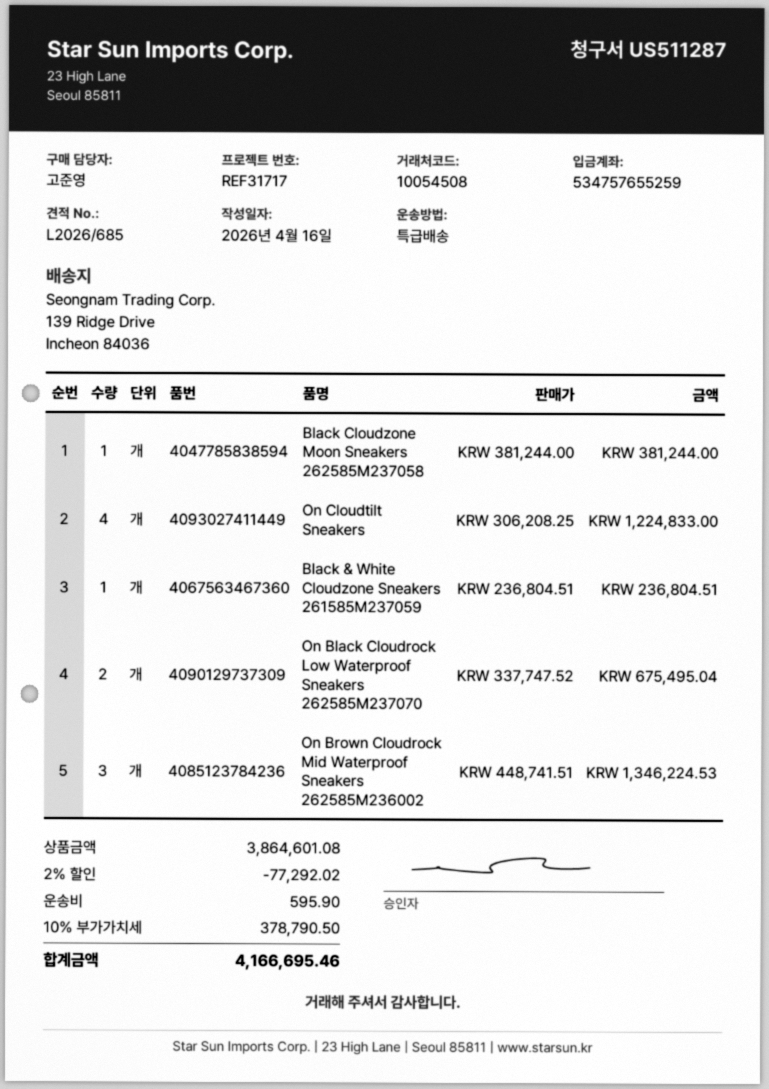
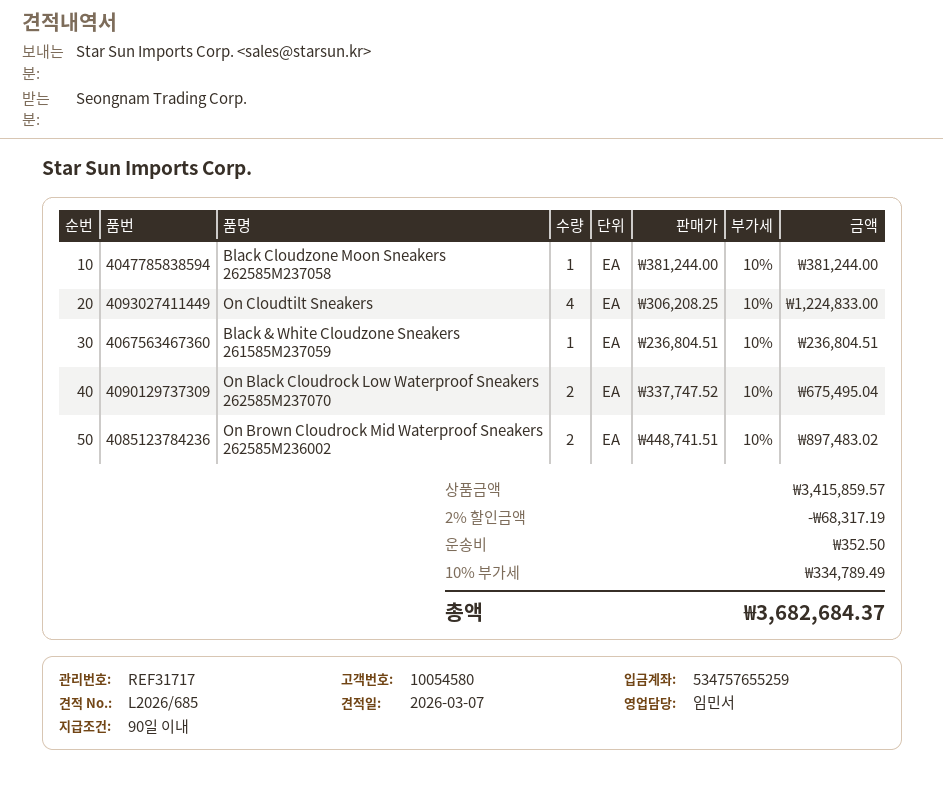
customer number: 10054508 -> 10054580
On Brown Cloudrock Mid Waterproof Sneakers 262585M236002: 3 x 448741.51 = 1346224.53 -> 2 x 448741.51 = 897483.02
subtotal: 3864601.08 -> 3415859.57
discount: 2% = 77292.02 -> 2% = 68317.19
shipping: 595.90 -> 352.50
tax: 10% = 378790.50 -> 10% = 334789.49
total: 4166695.46 -> 3682684.37

